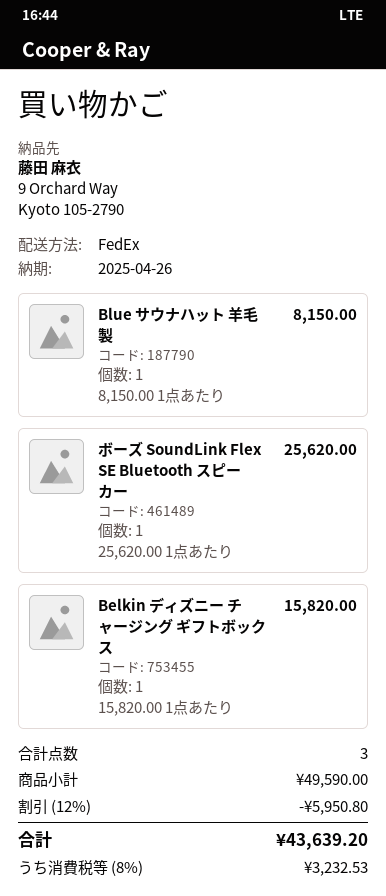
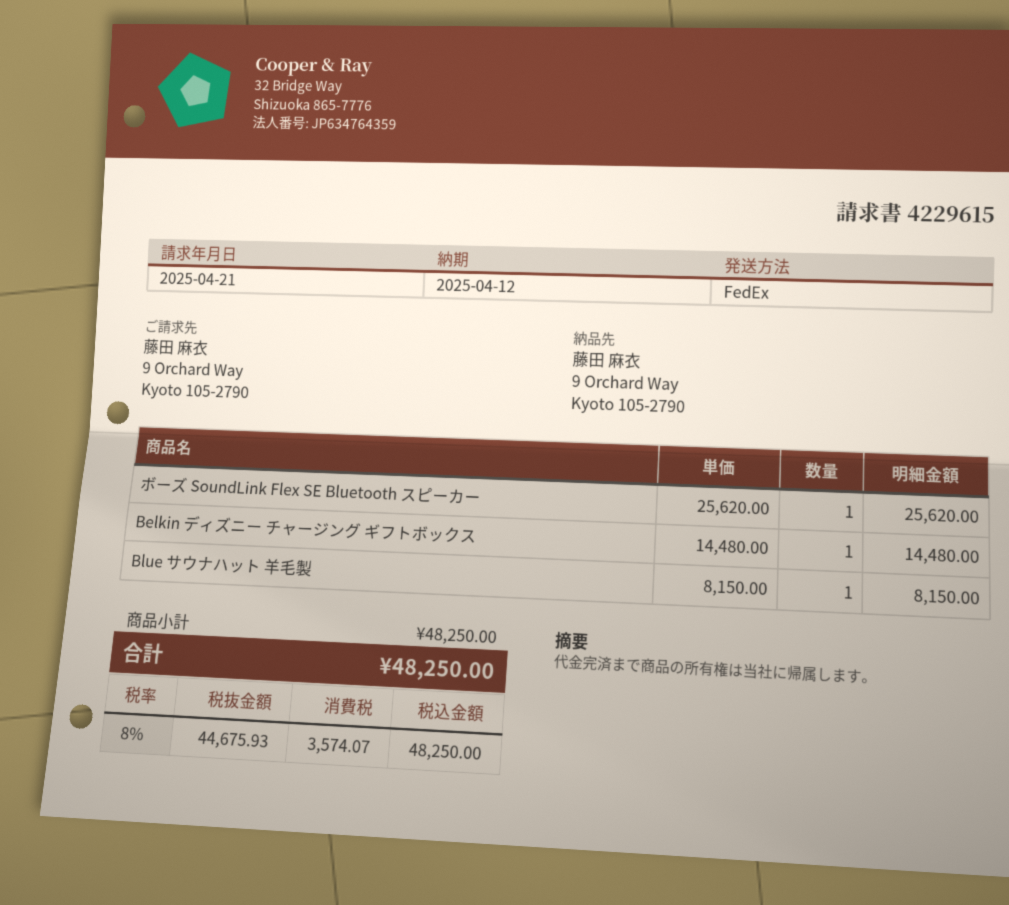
delivery date: 2025-04-26 -> 2025-04-12
Belkin ディズニー チャージング ギフトボックス: 1 x 15820.00 = 15820.00 -> 1 x 14480.00 = 14480.00
subtotal: 49590.00 -> 48250.00
discount: 12% = 5950.80 -> none
tax: 8% = 3232.53 -> 8% = 3574.07
total: 43639.20 -> 48250.00

